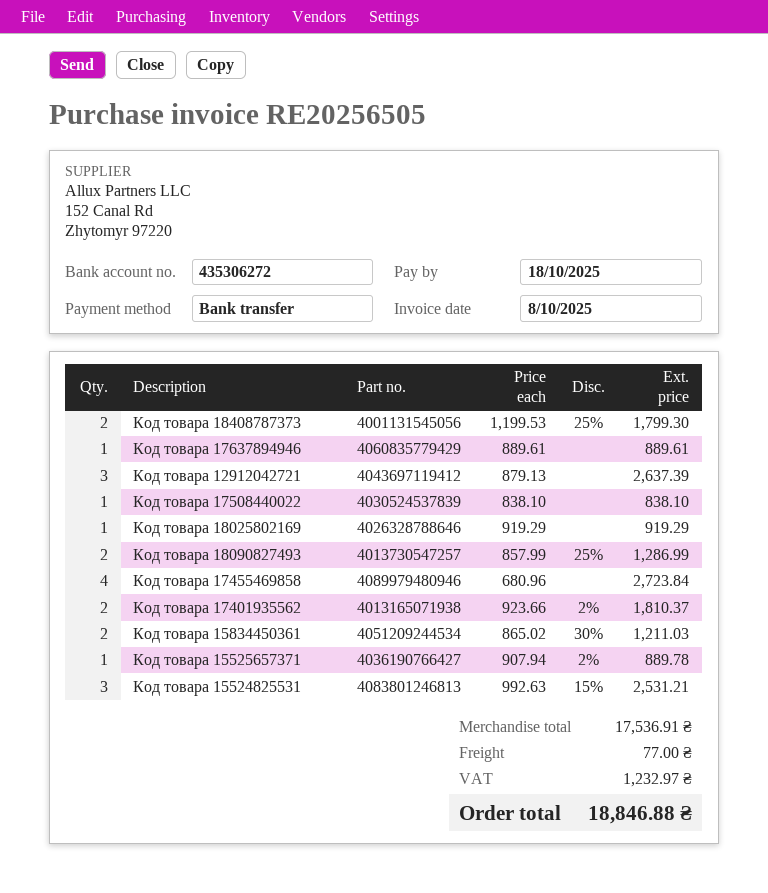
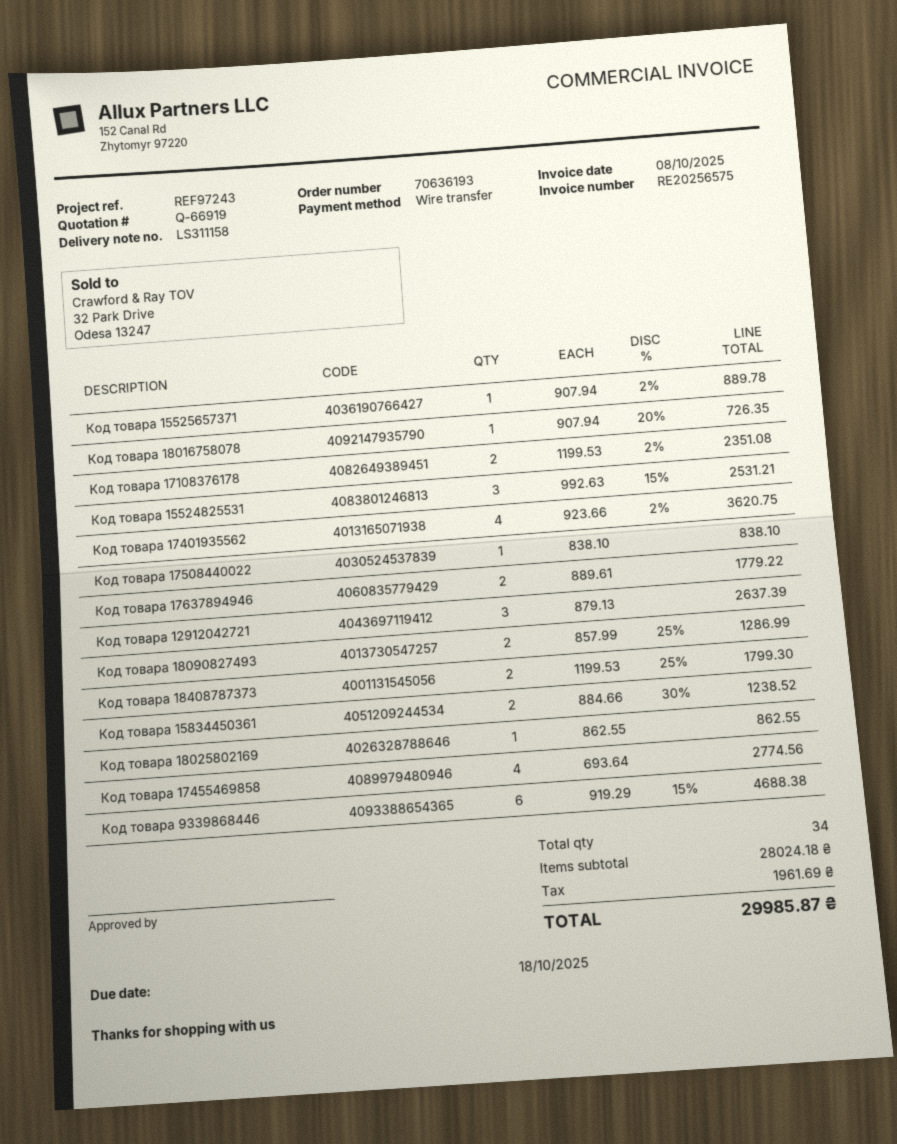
invoice number: RE20256505 -> RE20256575
Код товара 17637894946: 1 x 889.61 = 889.61 -> 2 x 889.61 = 1779.22
Код товара 18025802169: 1 x 919.29 = 919.29 -> 1 x 862.55 = 862.55
Код товара 17455469858: 4 x 680.96 = 2723.84 -> 4 x 693.64 = 2774.56
Код товара 17401935562: 2 x 923.66 - 2% = 1810.37 -> 4 x 923.66 - 2% = 3620.75
Код товара 15834450361: 2 x 865.02 - 30% = 1211.03 -> 2 x 884.66 - 30% = 1238.52
Код товара 18016758078: none -> 1 x 907.94 - 20% = 726.35
Код товара 17108376178: none -> 2 x 1199.53 - 2% = 2351.08
Код товара 9339868446: none -> 6 x 919.29 - 15% = 4688.38
subtotal: 17536.91 -> 28024.18
shipping: 77.00 -> none
tax: 1232.97 -> 1961.69
total: 18846.88 -> 29985.87

